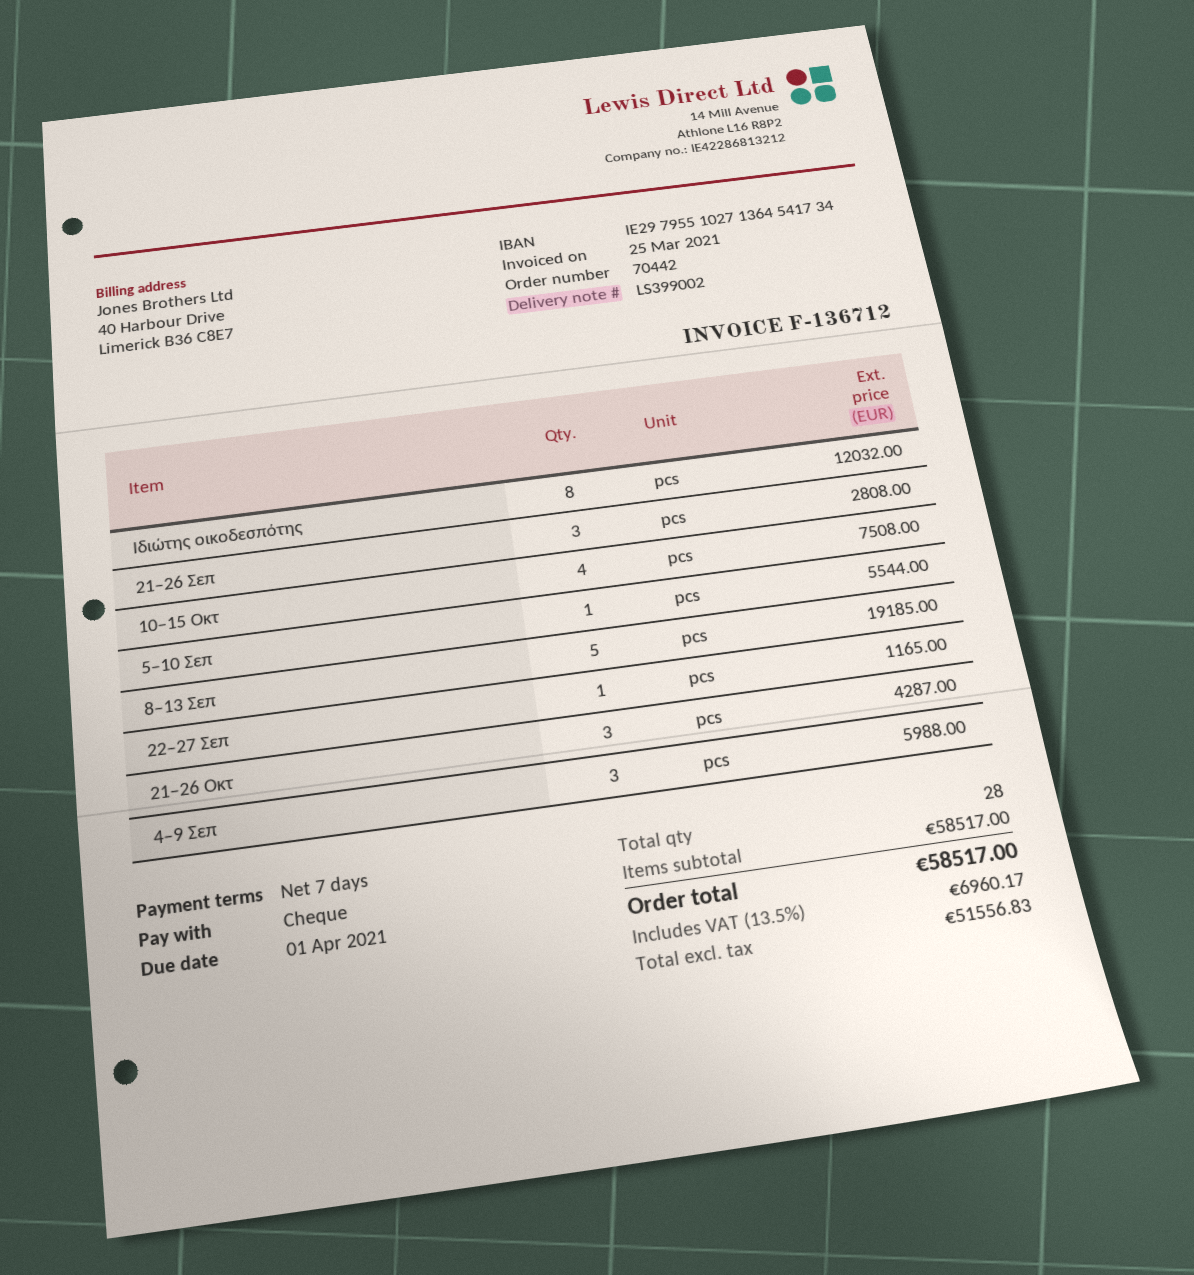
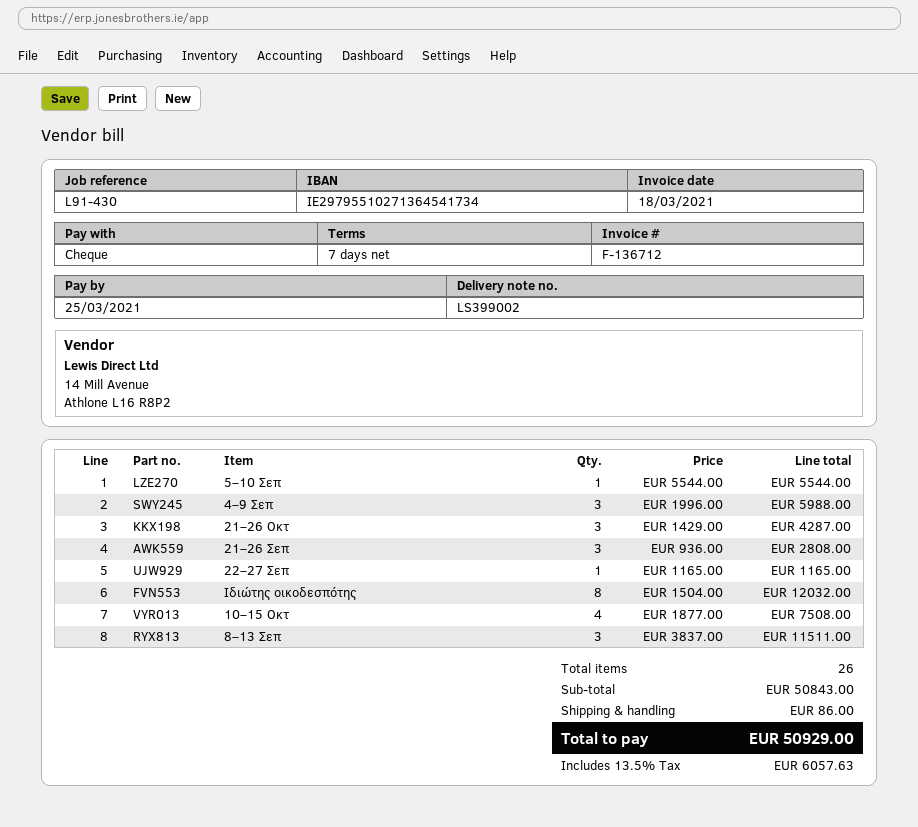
invoice date: 2021-03-25 -> 2021-03-18
due date: 2021-04-01 -> 2021-03-25
8–13 Σεπ: 5 for 19185.00 -> 3 for 11511.00
total quantity: 28 -> 26
subtotal: 58517.00 -> 50843.00
shipping: none -> 86.00
tax: 13.5% = 6960.17 -> 13.5% = 6057.63
total: 58517.00 -> 50929.00

